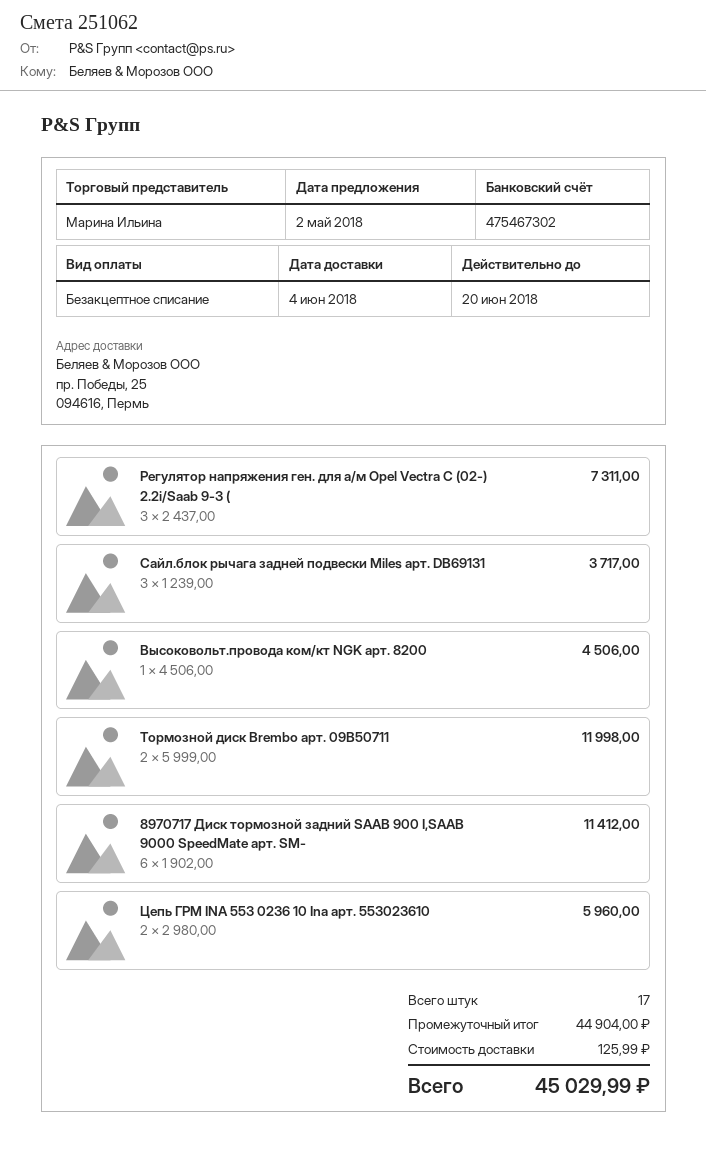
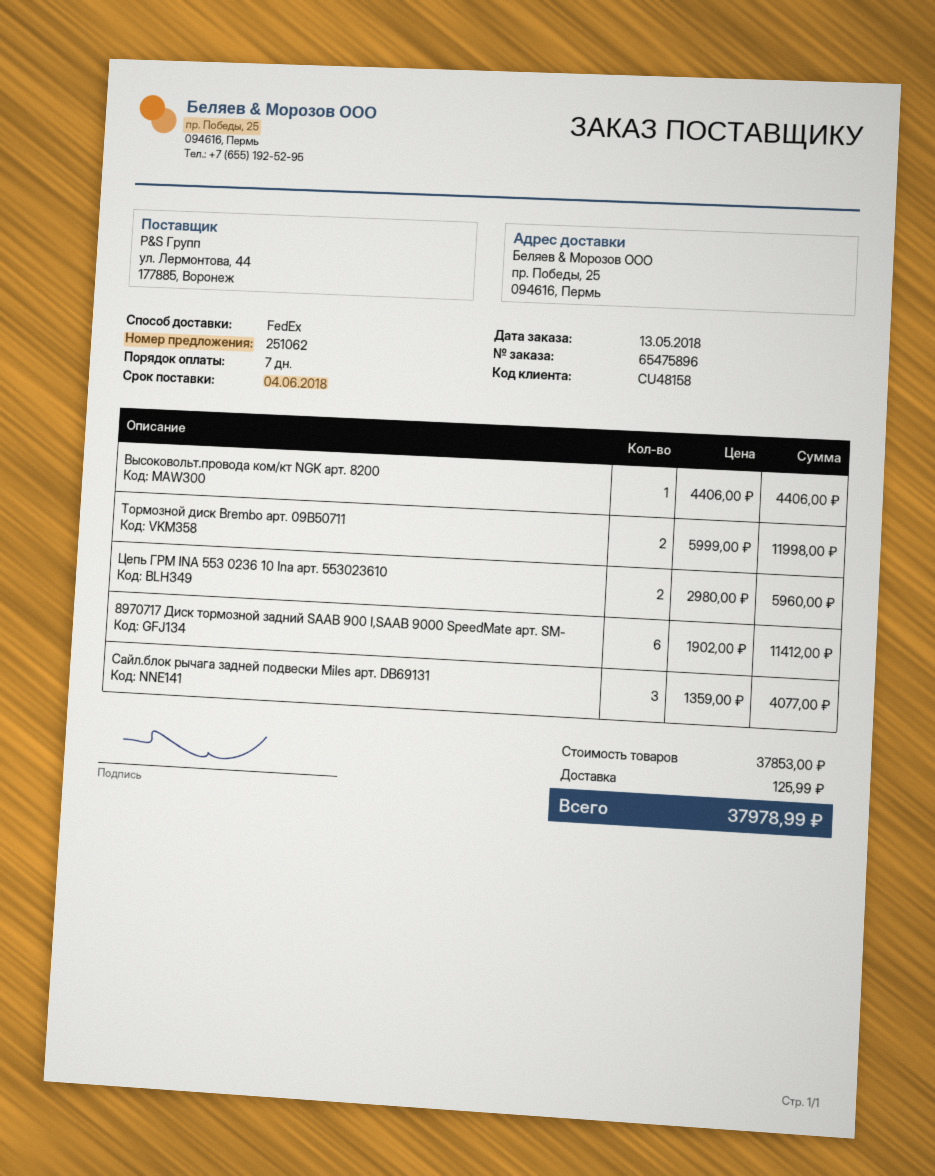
Регулятор напряжения ген. для а/м Opel Vectra C (02-) 2.2i/Saab 9-3 (: 3 x 2437.00 = 7311.00 -> none
Сайл.блок рычага задней подвески Miles арт. DB69131: 3 x 1239.00 = 3717.00 -> 3 x 1359.00 = 4077.00
Высоковольт.провода ком/кт NGK арт. 8200: 1 x 4506.00 = 4506.00 -> 1 x 4406.00 = 4406.00
subtotal: 44904.00 -> 37853.00
total: 45029.99 -> 37978.99

